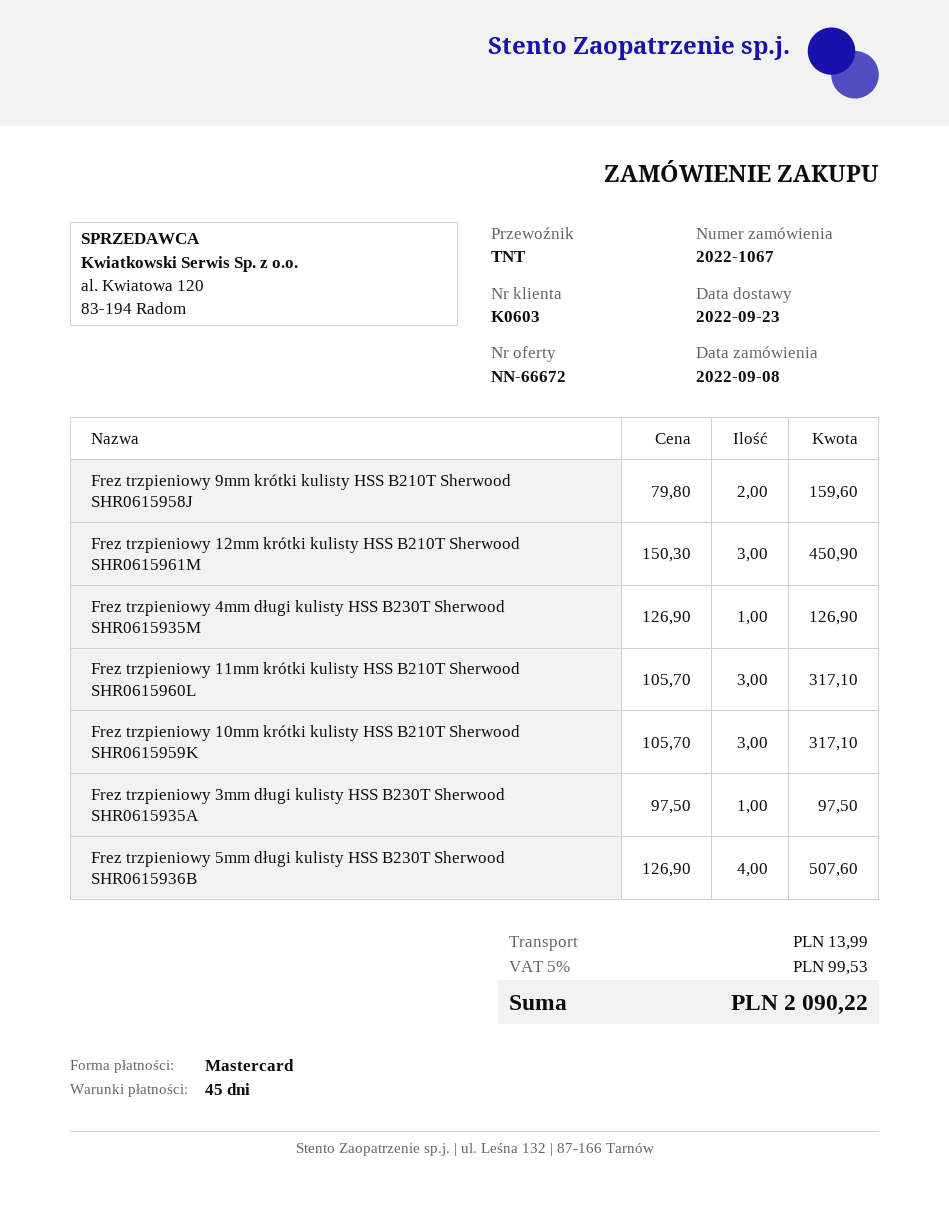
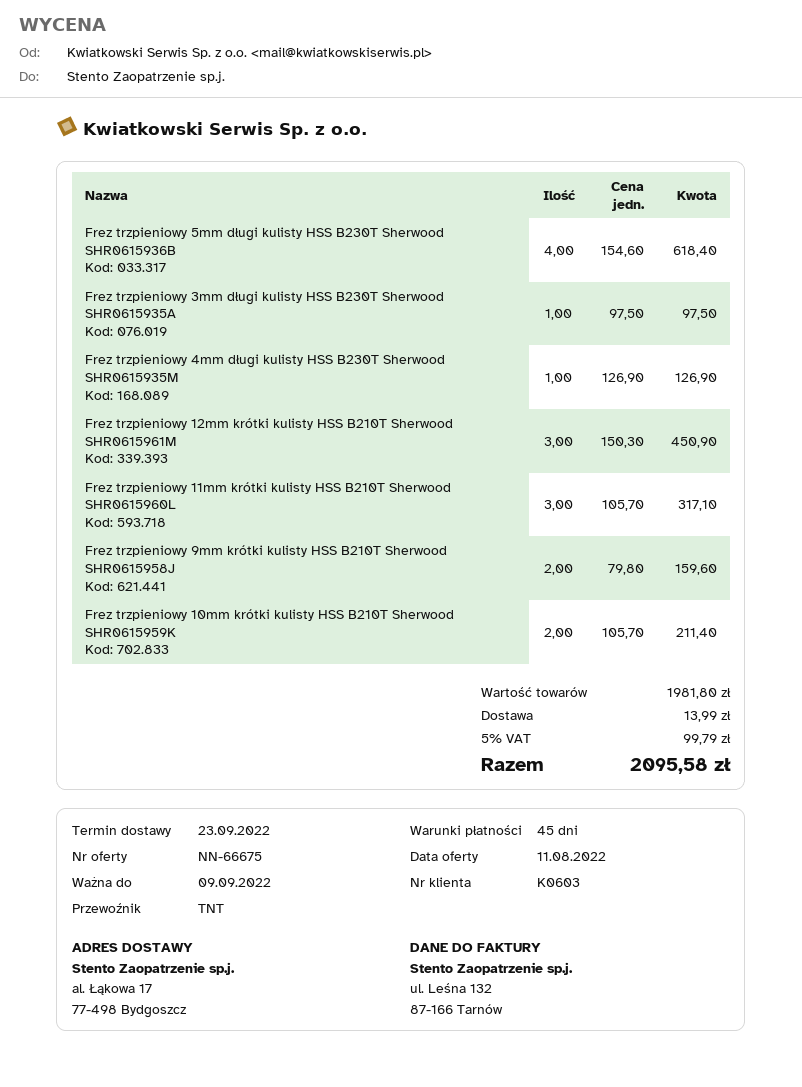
quote number: NN-66672 -> NN-66675
Frez trzpieniowy 10mm krótki kulisty HSS B210T Sherwood SHR0615959K: 3 x 105.70 = 317.10 -> 2 x 105.70 = 211.40
Frez trzpieniowy 5mm długi kulisty HSS B230T Sherwood SHR0615936B: 4 x 126.90 = 507.60 -> 4 x 154.60 = 618.40
tax: 5% = 99.53 -> 5% = 99.79
total: 2090.22 -> 2095.58

